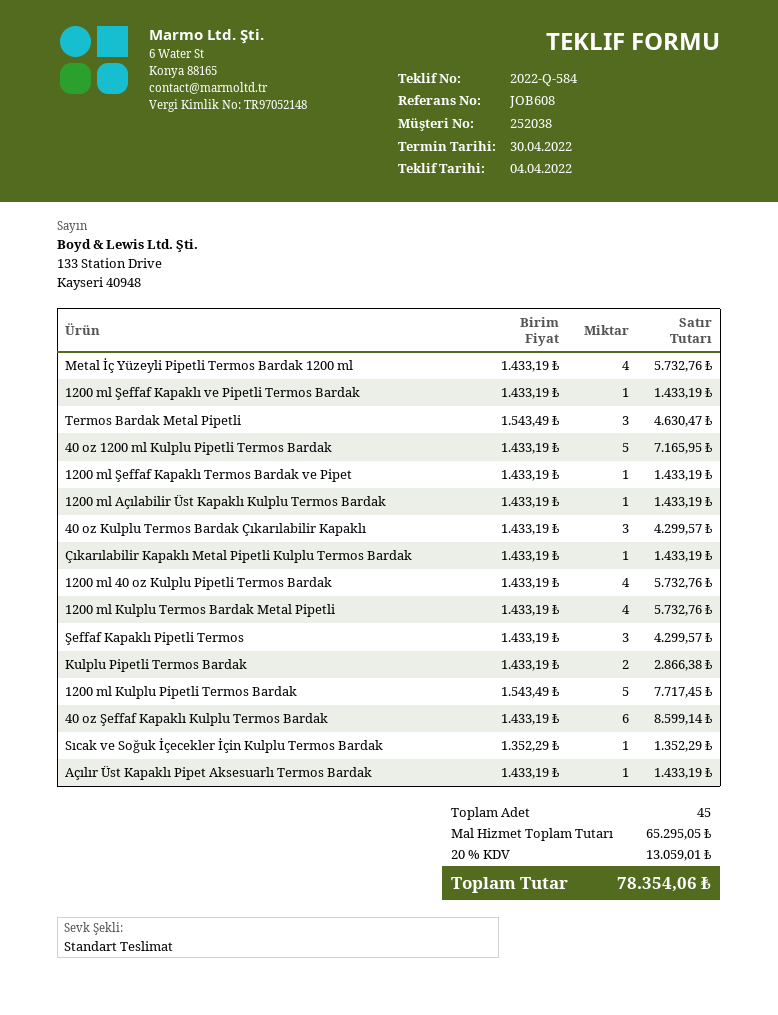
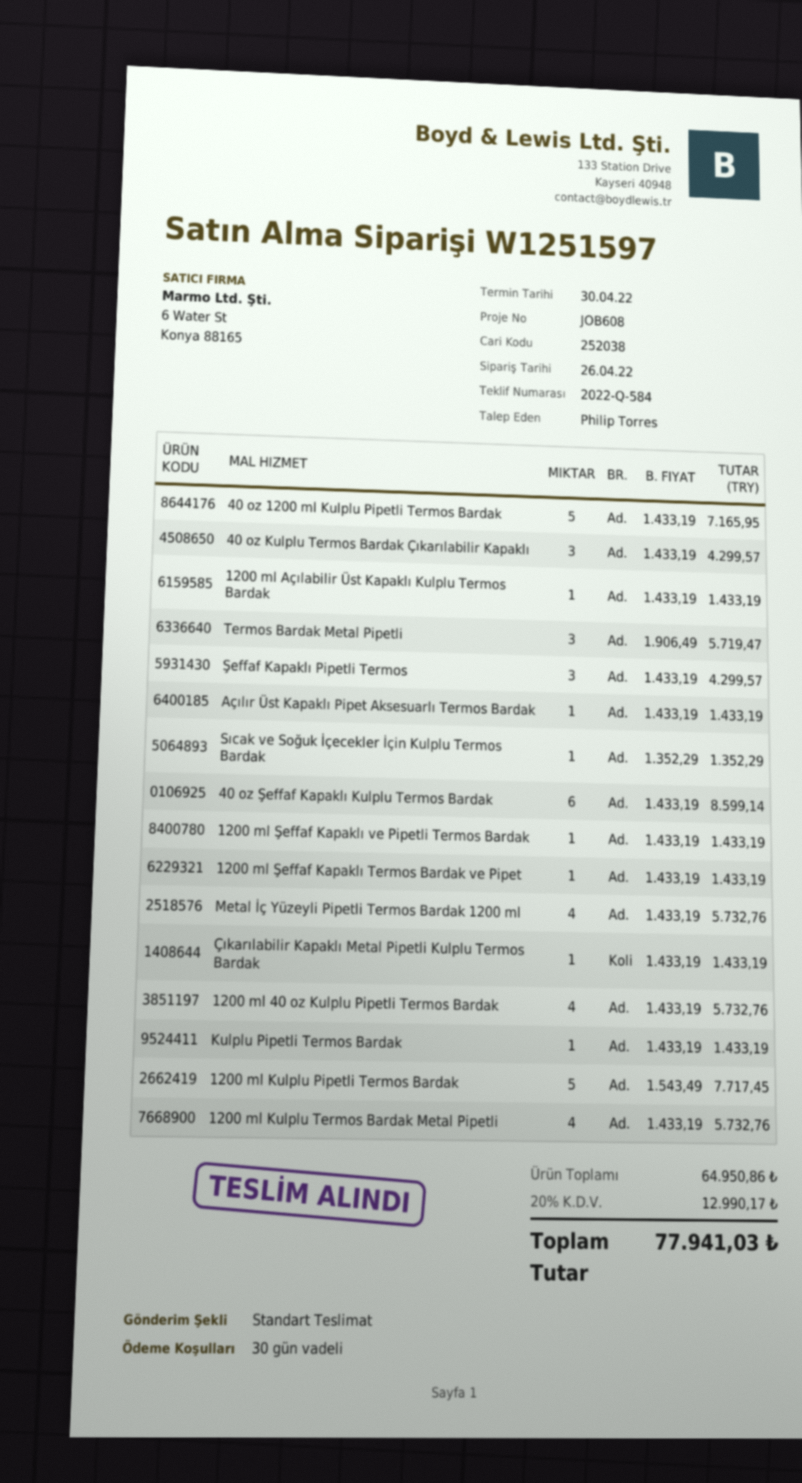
Termos Bardak Metal Pipetli: 3 x 1543.49 = 4630.47 -> 3 x 1906.49 = 5719.47
Kulplu Pipetli Termos Bardak: 2 x 1433.19 = 2866.38 -> 1 x 1433.19 = 1433.19
subtotal: 65295.05 -> 64950.86
tax: 20% = 13059.01 -> 20% = 12990.17
total: 78354.06 -> 77941.03

